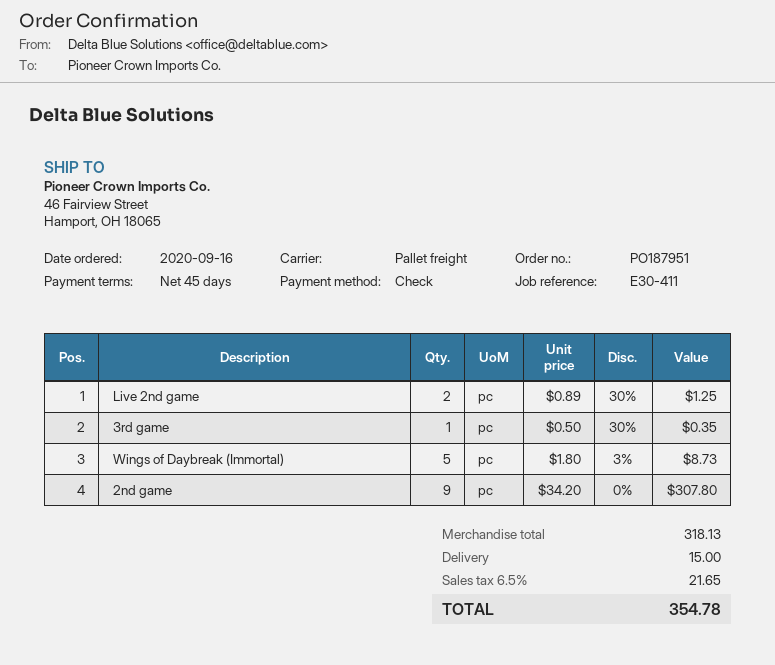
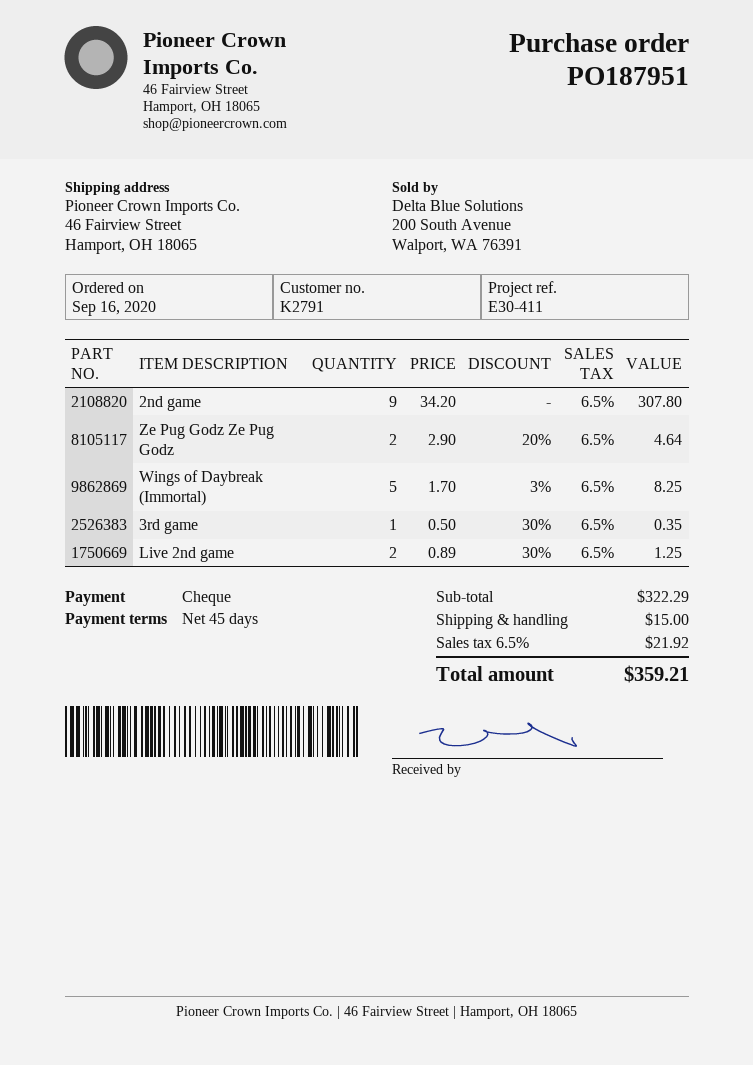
Wings of Daybreak (Immortal): 5 x 1.80 - 3% = 8.73 -> 5 x 1.70 - 3% = 8.25
Ze Pug Godz Ze Pug Godz: none -> 2 x 2.90 - 20% = 4.64
subtotal: 318.13 -> 322.29
tax: 6.5% = 21.65 -> 6.5% = 21.92
total: 354.78 -> 359.21

